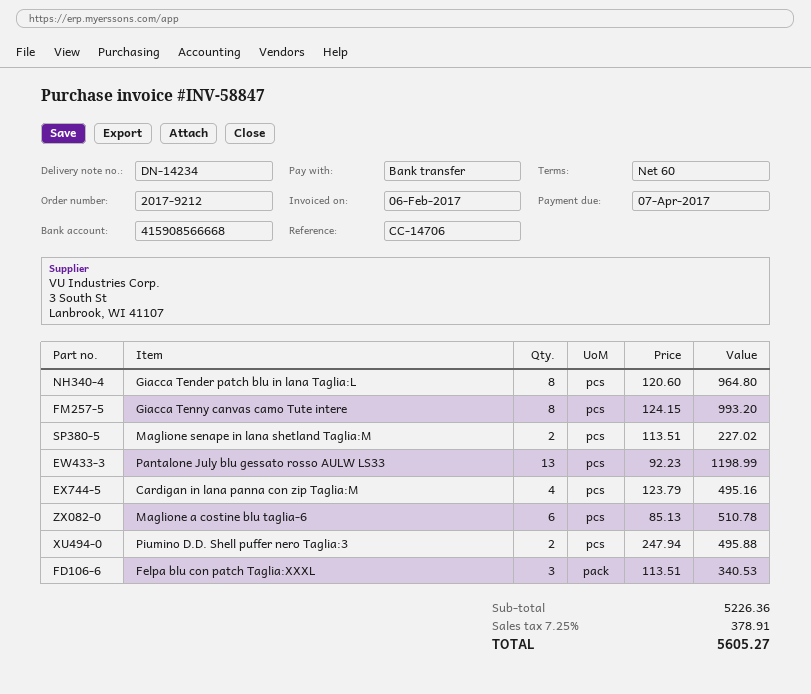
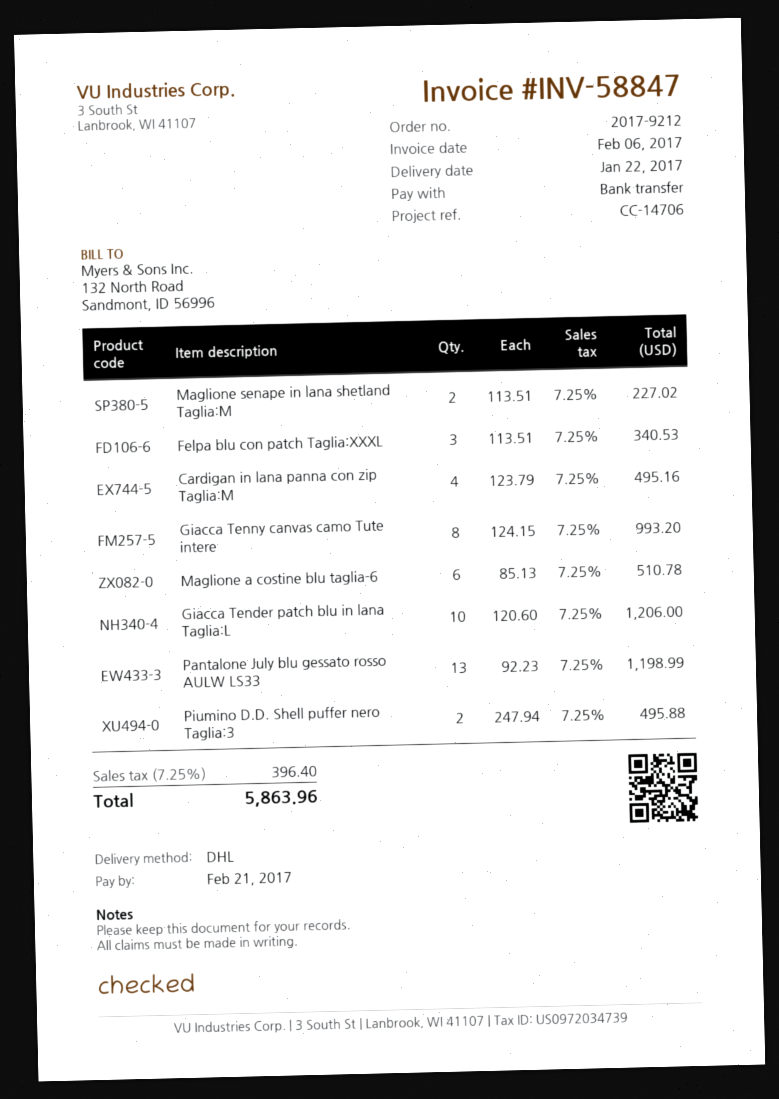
due date: 2017-04-07 -> 2017-02-21
Giacca Tender patch blu in lana Taglia:L: 8 x 120.60 = 964.80 -> 10 x 120.60 = 1206.00
tax: 7.25% = 378.91 -> 7.25% = 396.40
total: 5605.27 -> 5863.96

